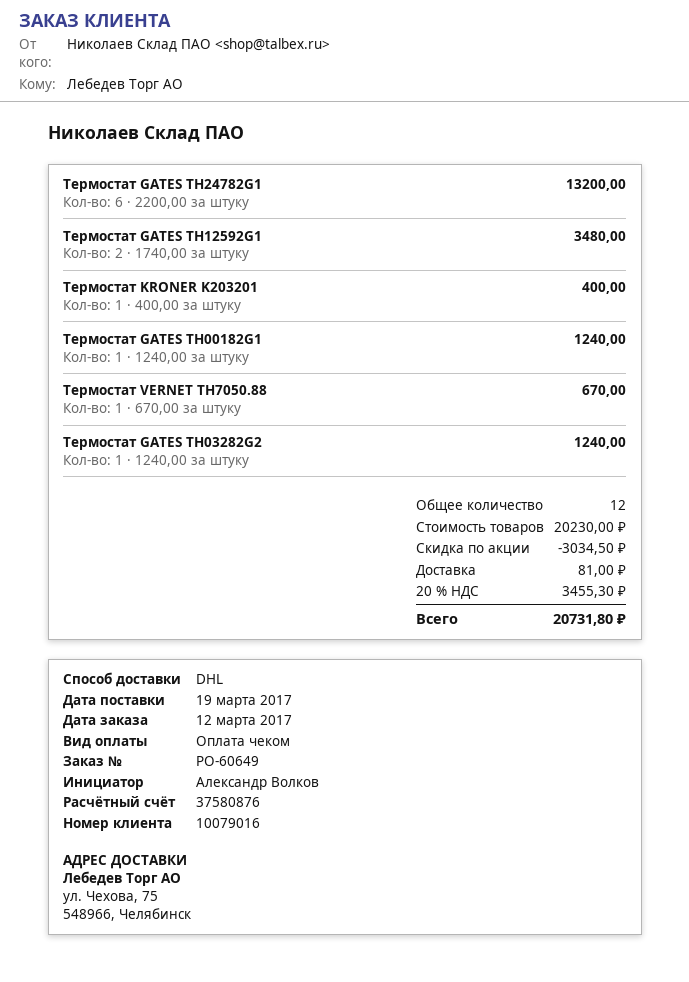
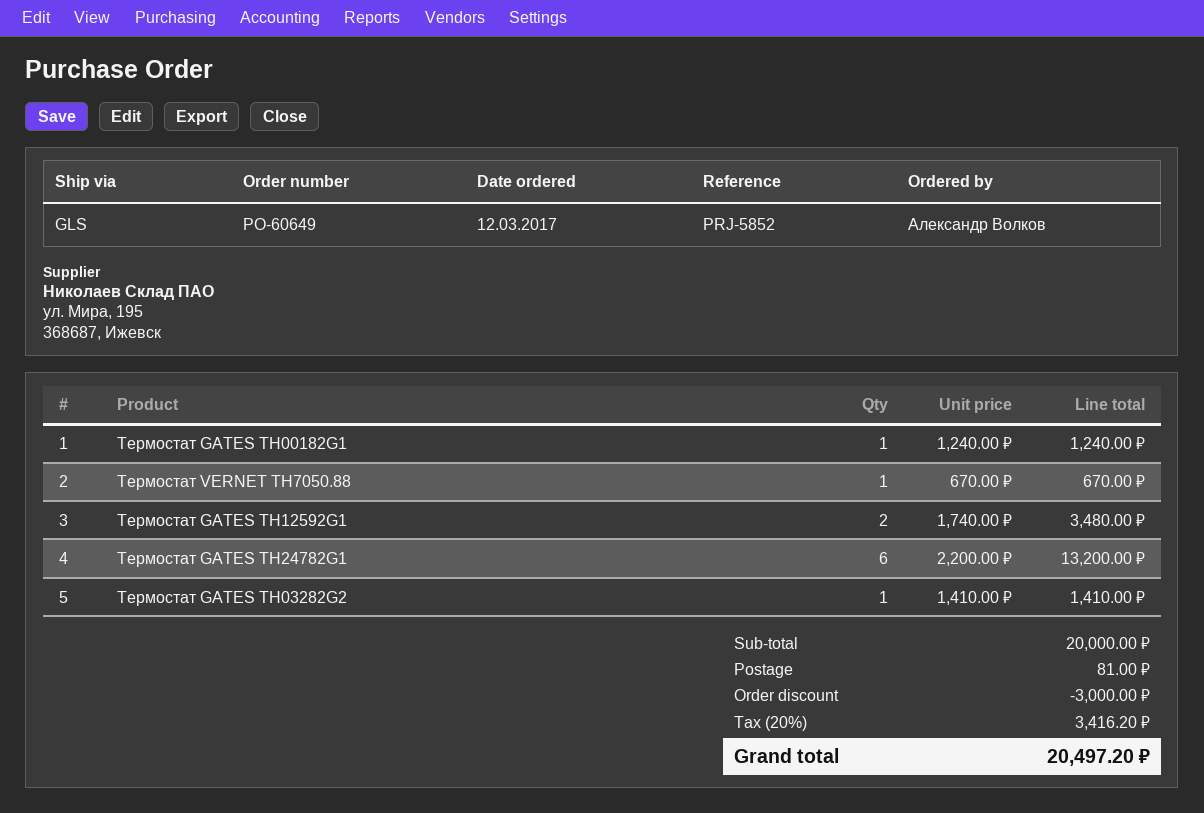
shipping method: DHL -> GLS
Термостат KRONER K203201: 1 x 400.00 = 400.00 -> none
Термостат GATES TH03282G2: 1 x 1240.00 = 1240.00 -> 1 x 1410.00 = 1410.00
subtotal: 20230.00 -> 20000.00
discount: 3034.50 -> 3000.00
tax: 20% = 3455.30 -> 20% = 3416.20
total: 20731.80 -> 20497.20

